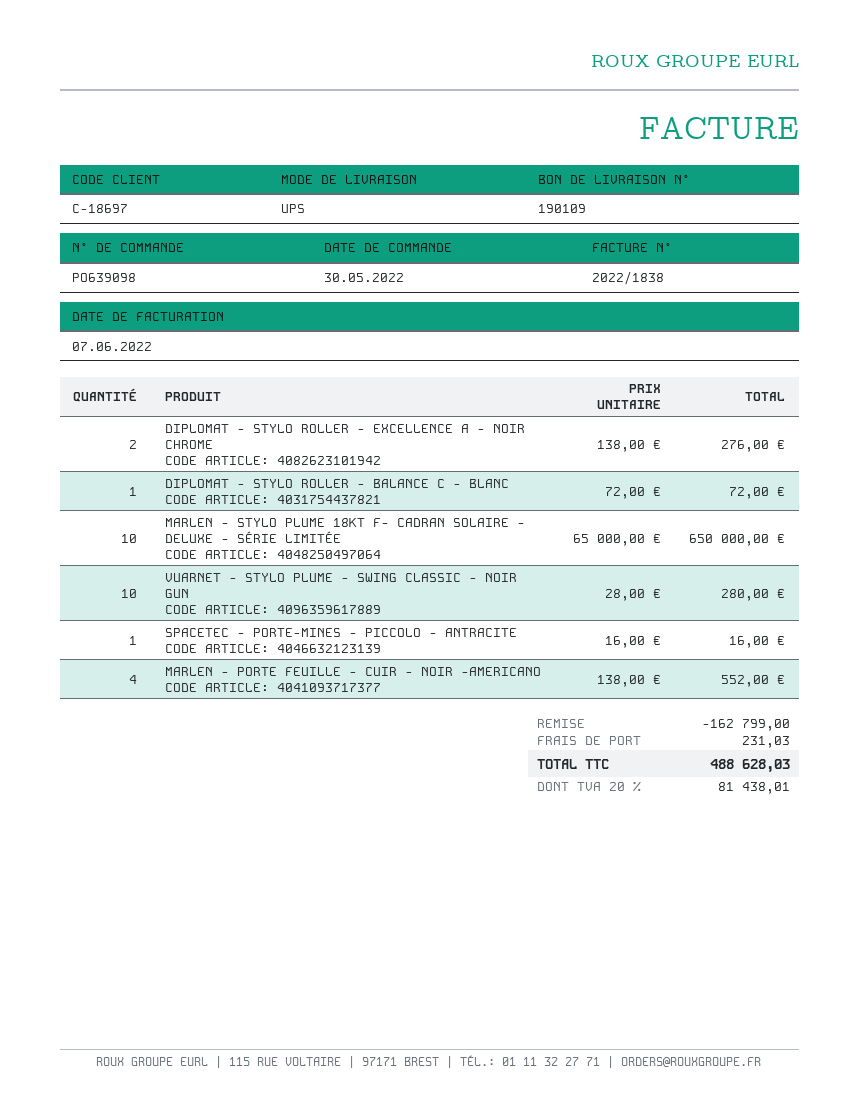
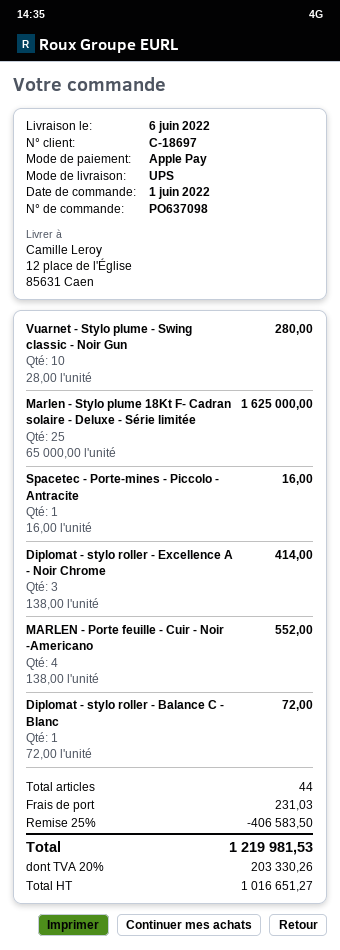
order number: PO639098 -> PO637098
order date: 2022-05-30 -> 2022-06-01
DIPLOMAT - STYLO ROLLER - EXCELLENCE A - NOIR CHROME: 2 x 138.00 = 276.00 -> 3 x 138.00 = 414.00
MARLEN - STYLO PLUME 18KT F- CADRAN SOLAIRE - DELUXE - SÉRIE LIMITÉE: 10 x 65000.00 = 650000.00 -> 25 x 65000.00 = 1625000.00
discount: 162799.00 -> 406583.50
tax: 20% = 81438.01 -> 20% = 203330.26
total: 488628.03 -> 1219981.53

